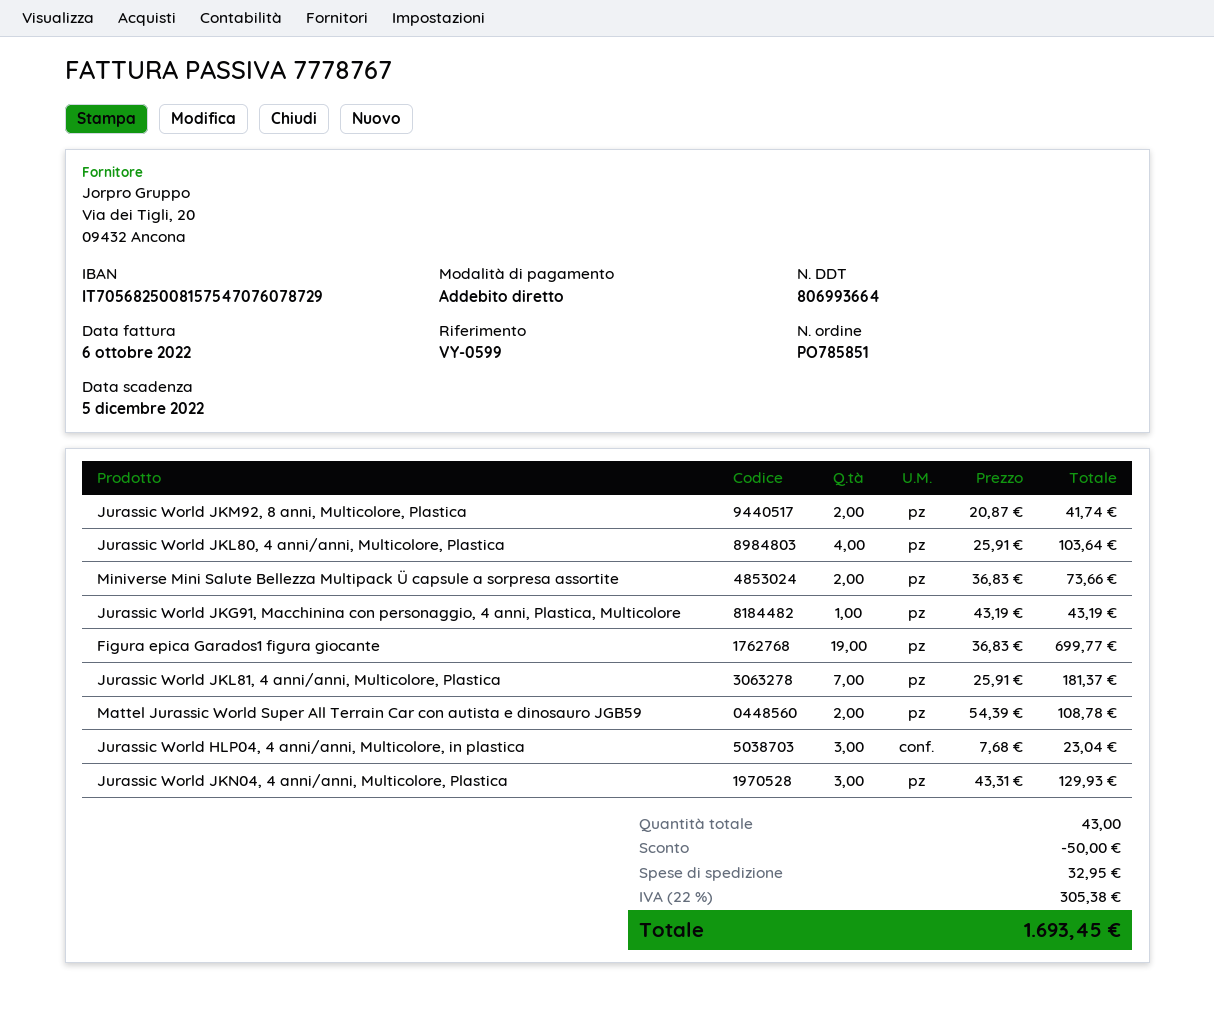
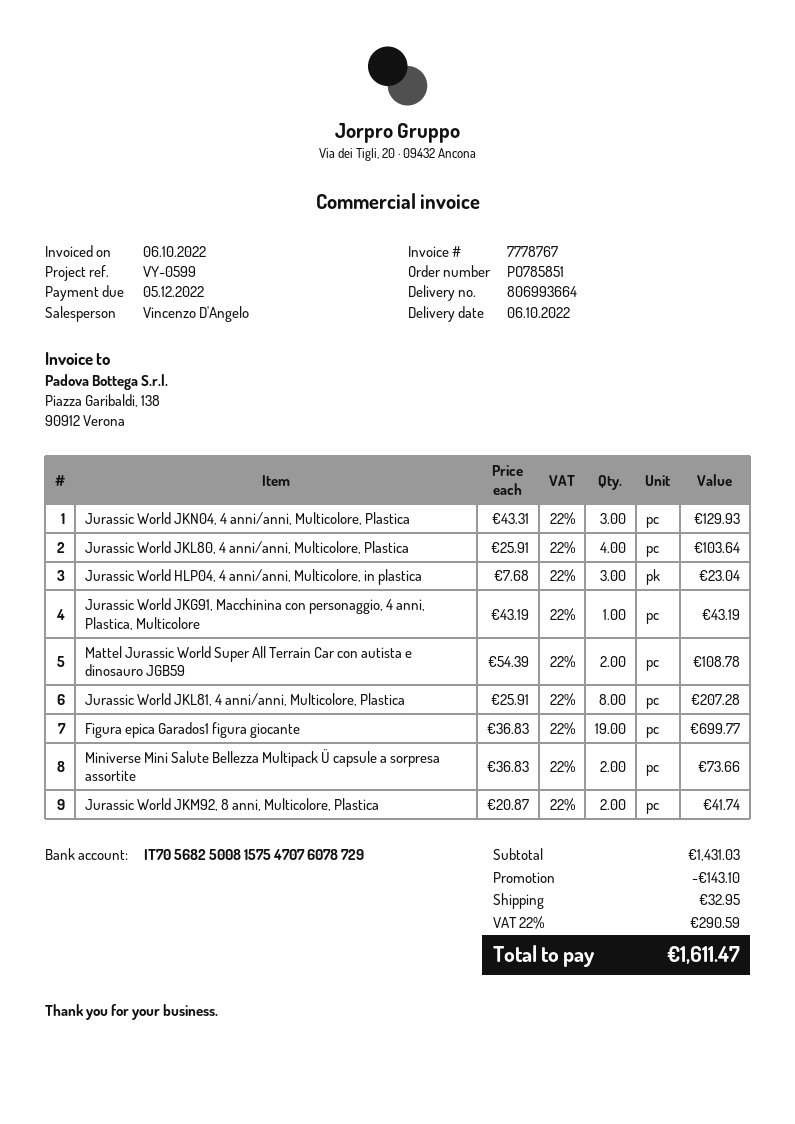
Jurassic World JKL81, 4 anni/anni, Multicolore, Plastica: 7 x 25.91 = 181.37 -> 8 x 25.91 = 207.28
discount: 50.00 -> 143.10
tax: 22% = 305.38 -> 22% = 290.59
total: 1693.45 -> 1611.47

